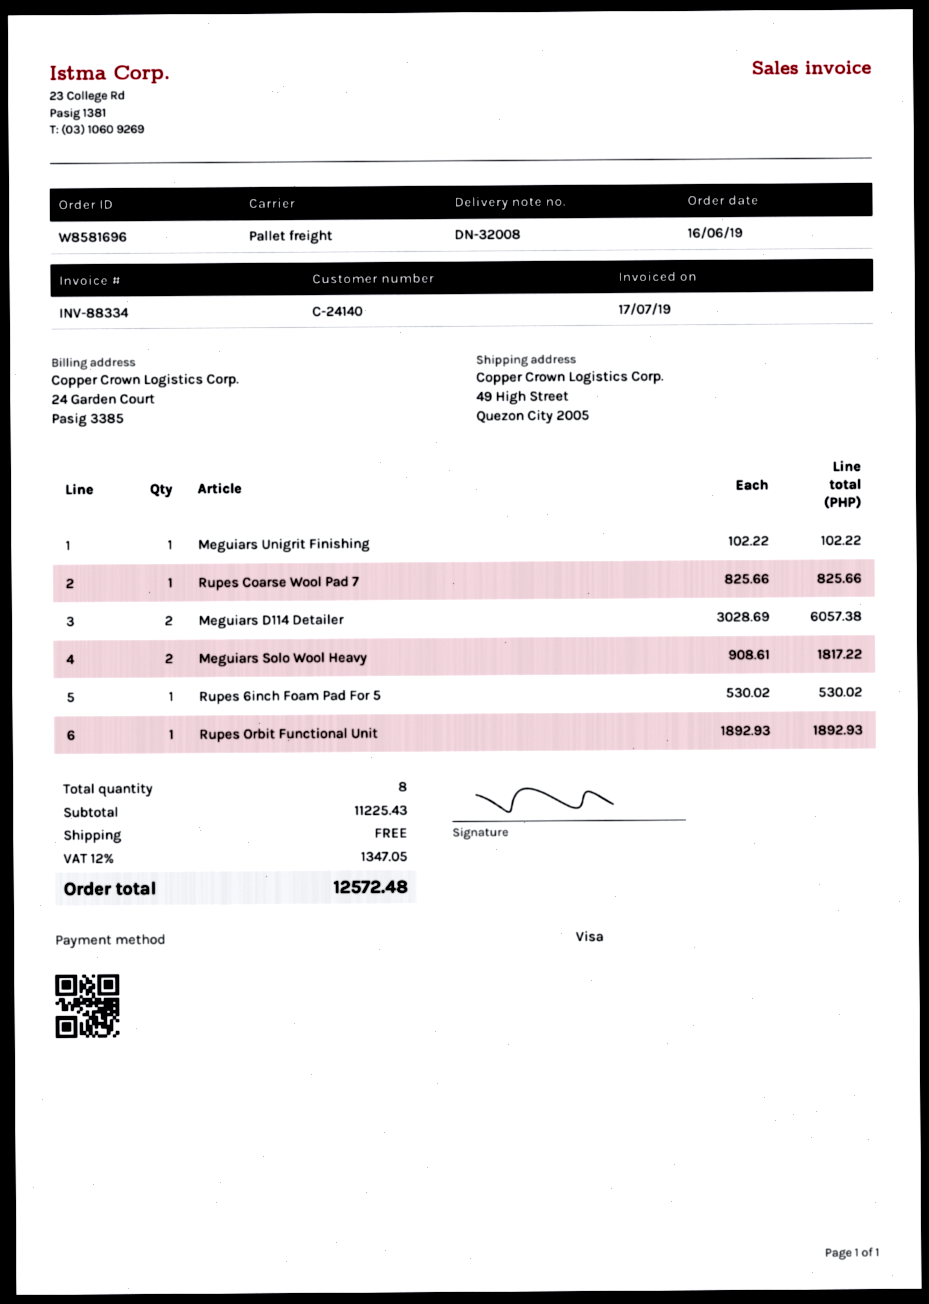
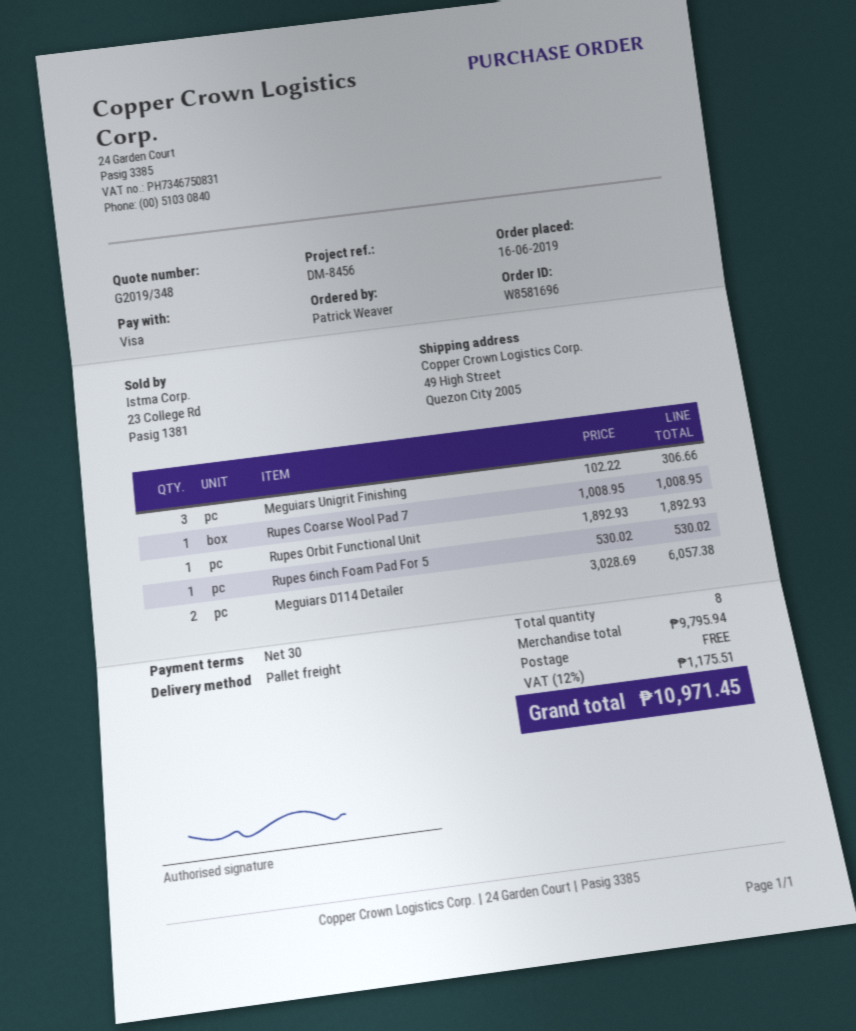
Meguiars Unigrit Finishing: 1 x 102.22 = 102.22 -> 3 x 102.22 = 306.66
Rupes Coarse Wool Pad 7: 1 x 825.66 = 825.66 -> 1 x 1008.95 = 1008.95
Meguiars Solo Wool Heavy: 2 x 908.61 = 1817.22 -> none
subtotal: 11225.43 -> 9795.94
tax: 12% = 1347.05 -> 12% = 1175.51
total: 12572.48 -> 10971.45

